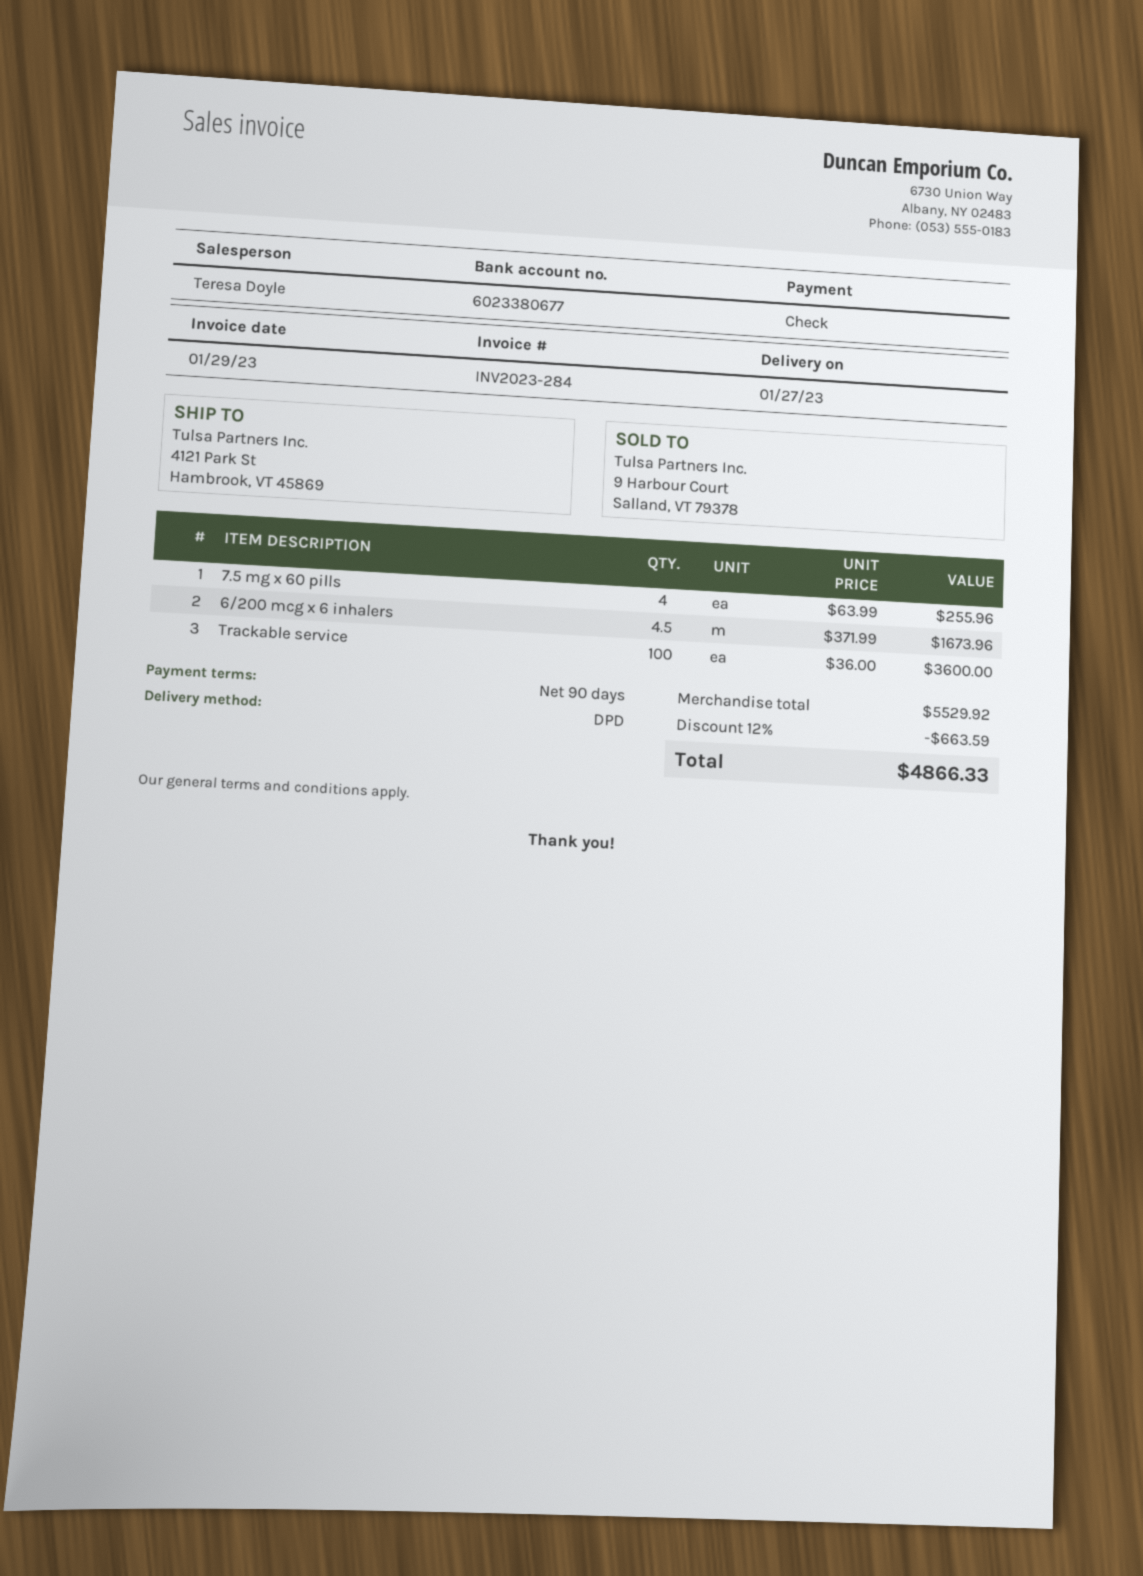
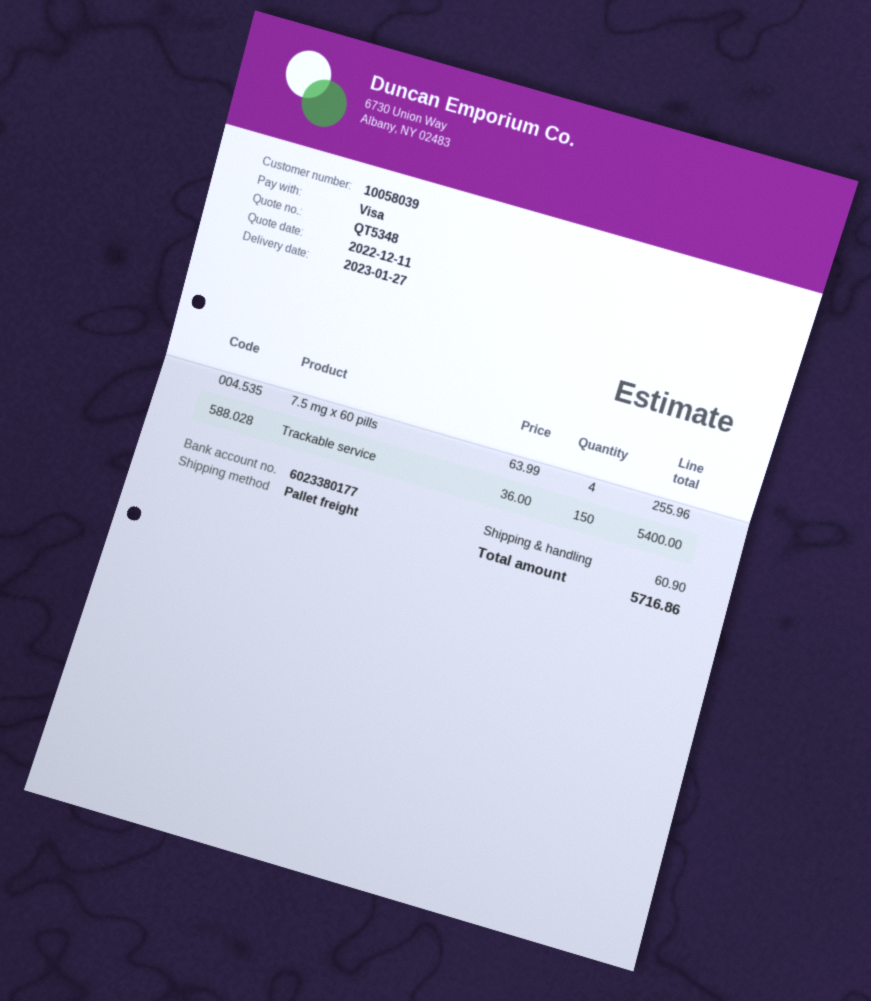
payment method: cheque -> Visa
bank account: 6023380677 -> 6023380177
shipping method: DPD -> pallet freight
6/200 mcg x 6 inhalers: 4.5 x 371.99 = 1673.96 -> none
Trackable service: 100 x 36.00 = 3600.00 -> 150 x 36.00 = 5400.00
discount: 12% = 663.59 -> none
shipping: none -> 60.90
total: 4866.33 -> 5716.86

